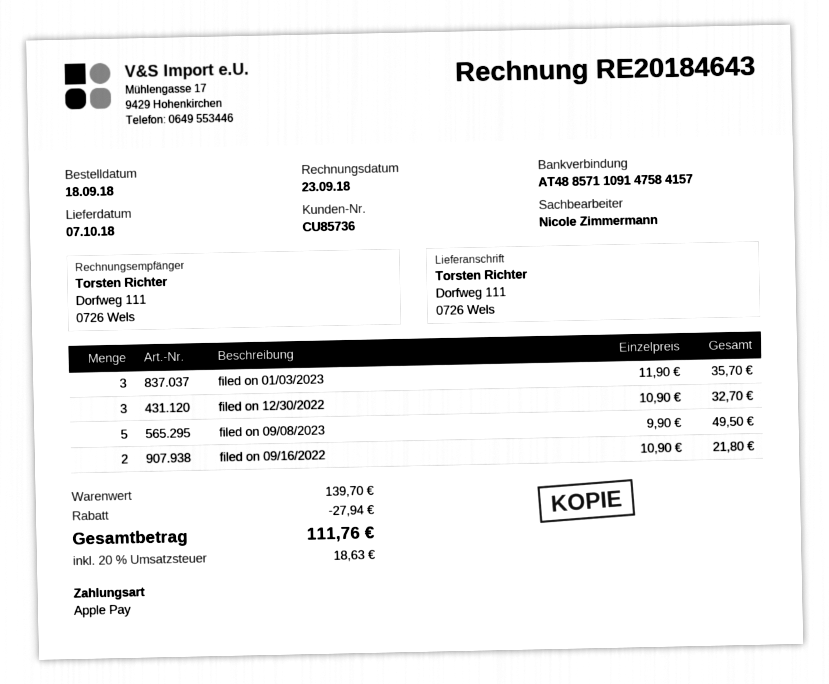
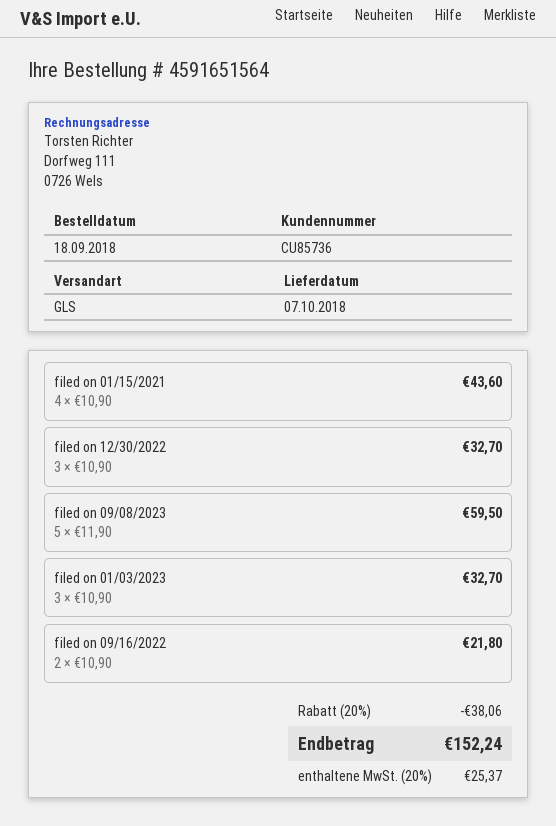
filed on 01/03/2023: 3 x 11.90 = 35.70 -> 3 x 10.90 = 32.70
filed on 09/08/2023: 5 x 9.90 = 49.50 -> 5 x 11.90 = 59.50
filed on 01/15/2021: none -> 4 x 10.90 = 43.60
discount: 27.94 -> 38.06
tax: 20% = 18.63 -> 20% = 25.37
total: 111.76 -> 152.24

